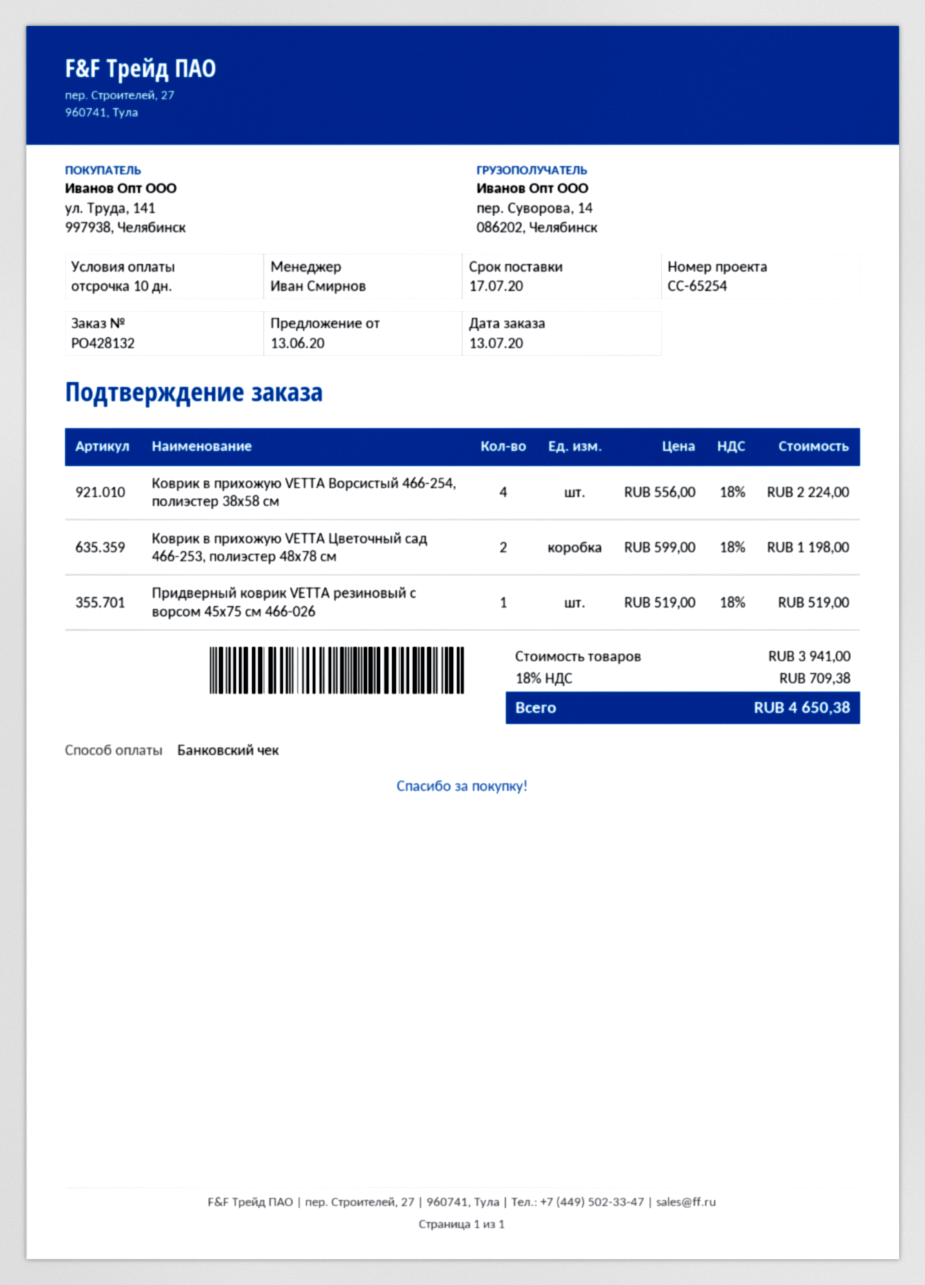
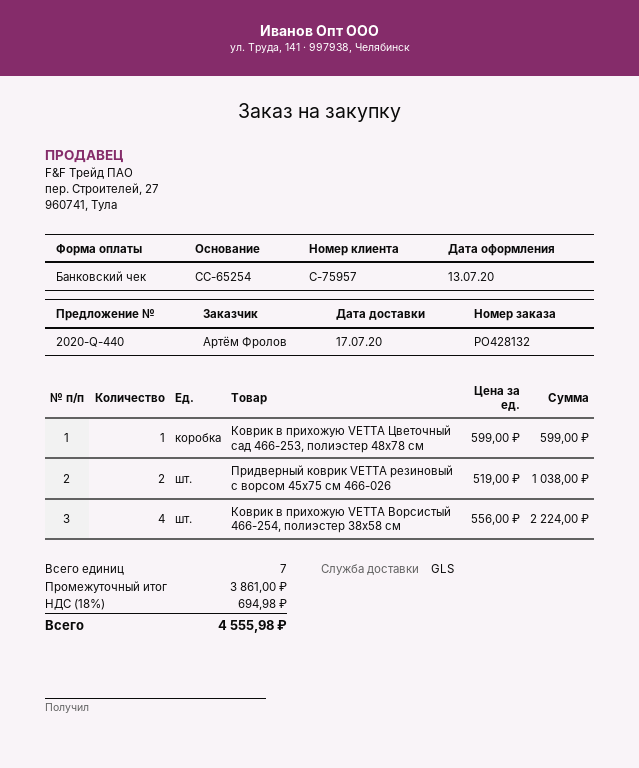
Коврик в прихожую VETTA Цветочный сад 466-253, полиэстер 48х78 см: 2 x 599.00 = 1198.00 -> 1 x 599.00 = 599.00
Придверный коврик VETTA резиновый с ворсом 45x75 см 466-026: 1 x 519.00 = 519.00 -> 2 x 519.00 = 1038.00
subtotal: 3941.00 -> 3861.00
tax: 18% = 709.38 -> 18% = 694.98
total: 4650.38 -> 4555.98

